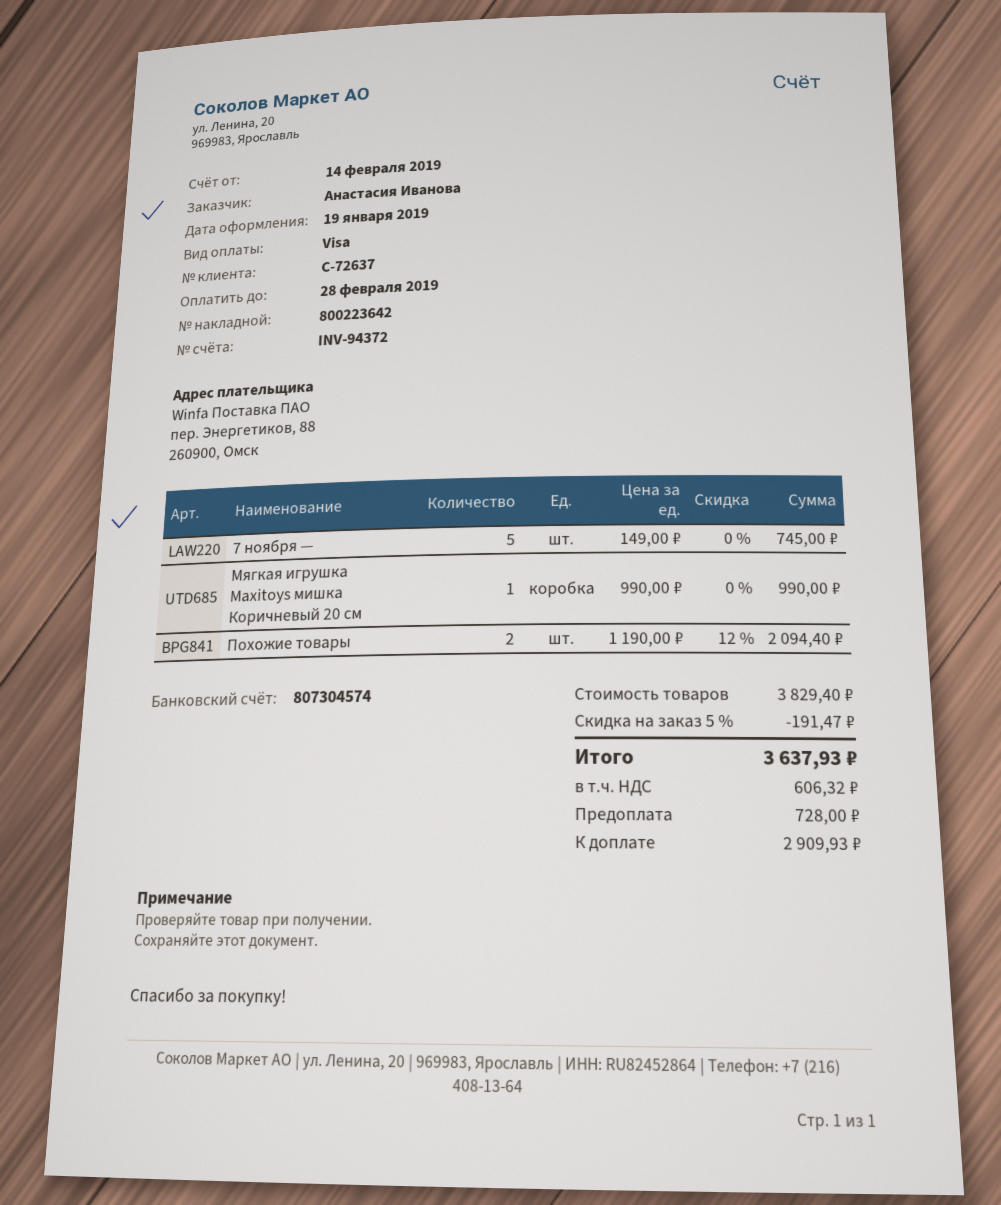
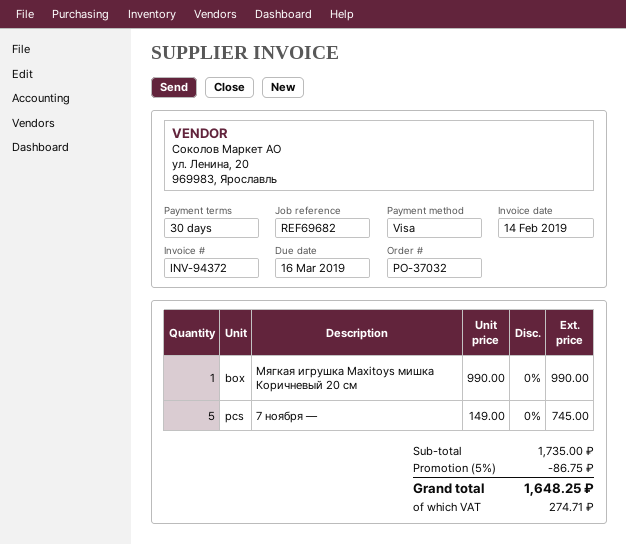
due date: 2019-02-28 -> 2019-03-16
Похожие товары: 2 x 1190.00 - 12% = 2094.40 -> none
subtotal: 3829.40 -> 1735.00
discount: 5% = 191.47 -> 5% = 86.75
tax: 606.32 -> 274.71
total: 3637.93 -> 1648.25

